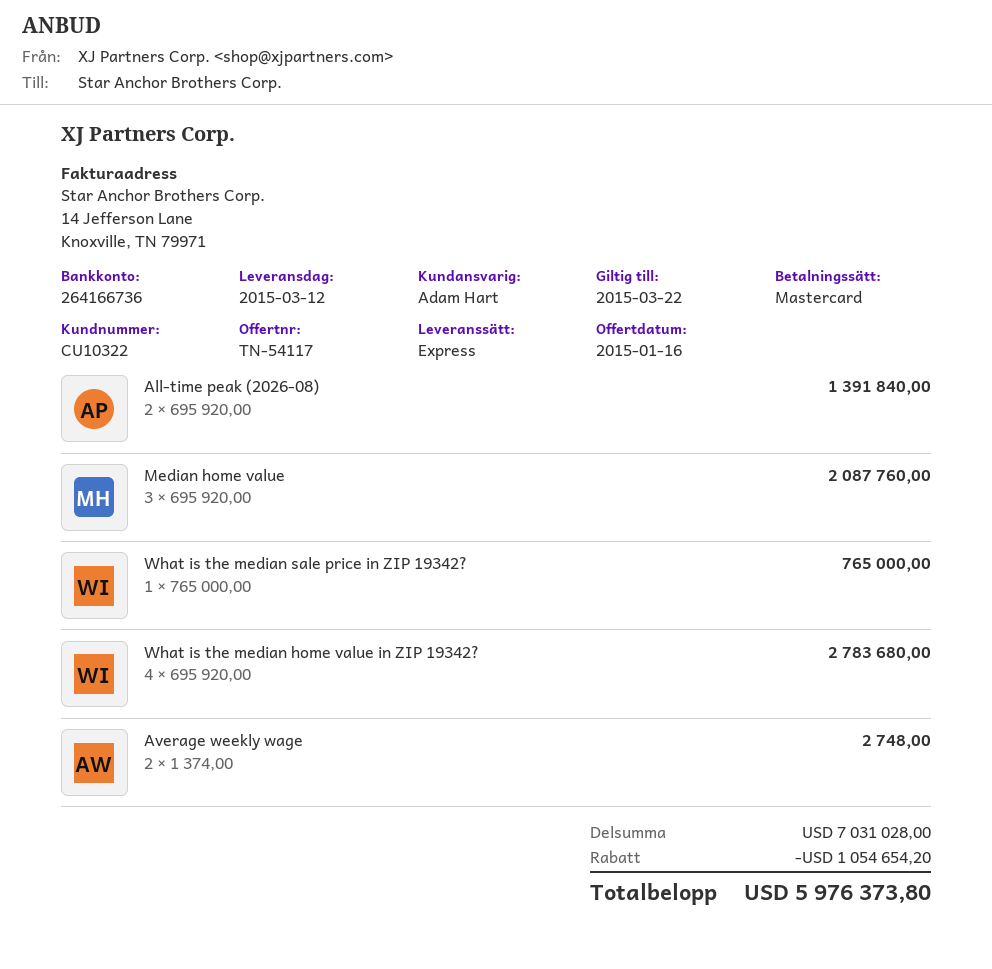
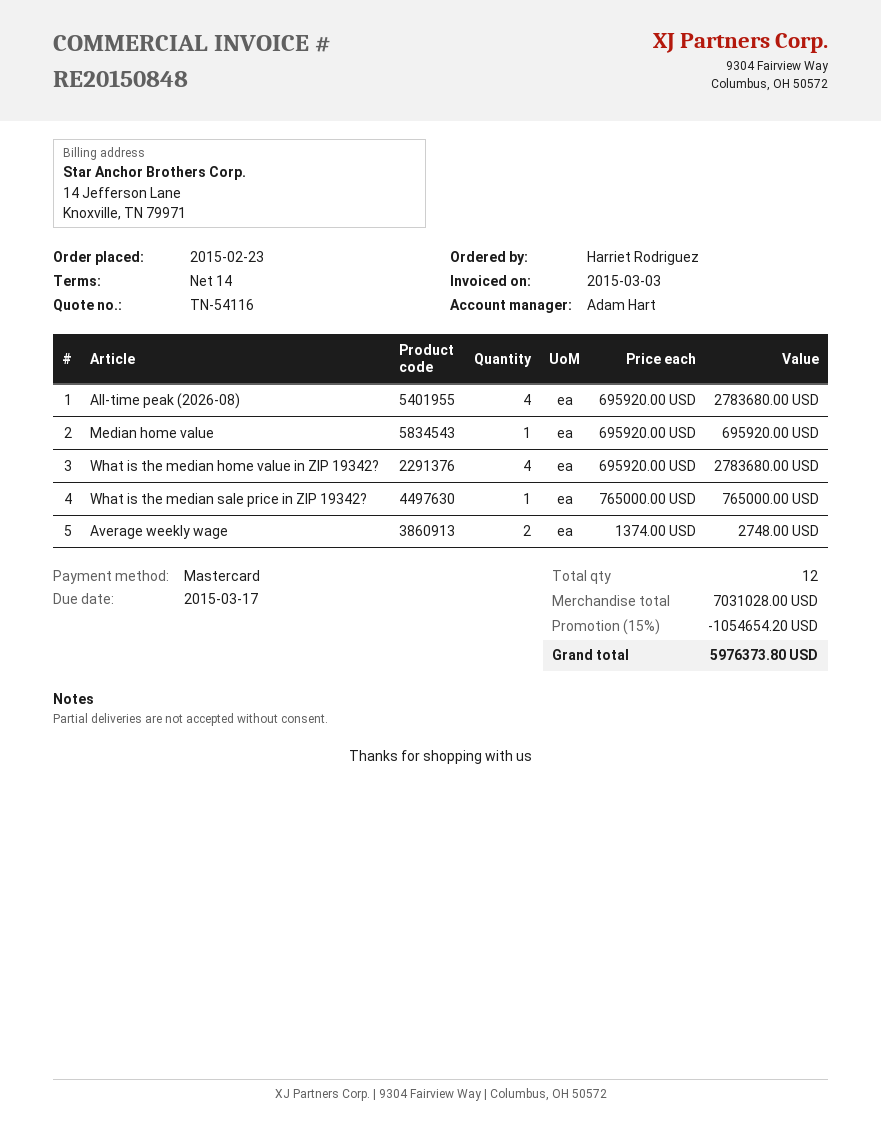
quote number: TN-54117 -> TN-54116
All-time peak (2026-08): 2 x 695920.00 = 1391840.00 -> 4 x 695920.00 = 2783680.00
Median home value: 3 x 695920.00 = 2087760.00 -> 1 x 695920.00 = 695920.00

